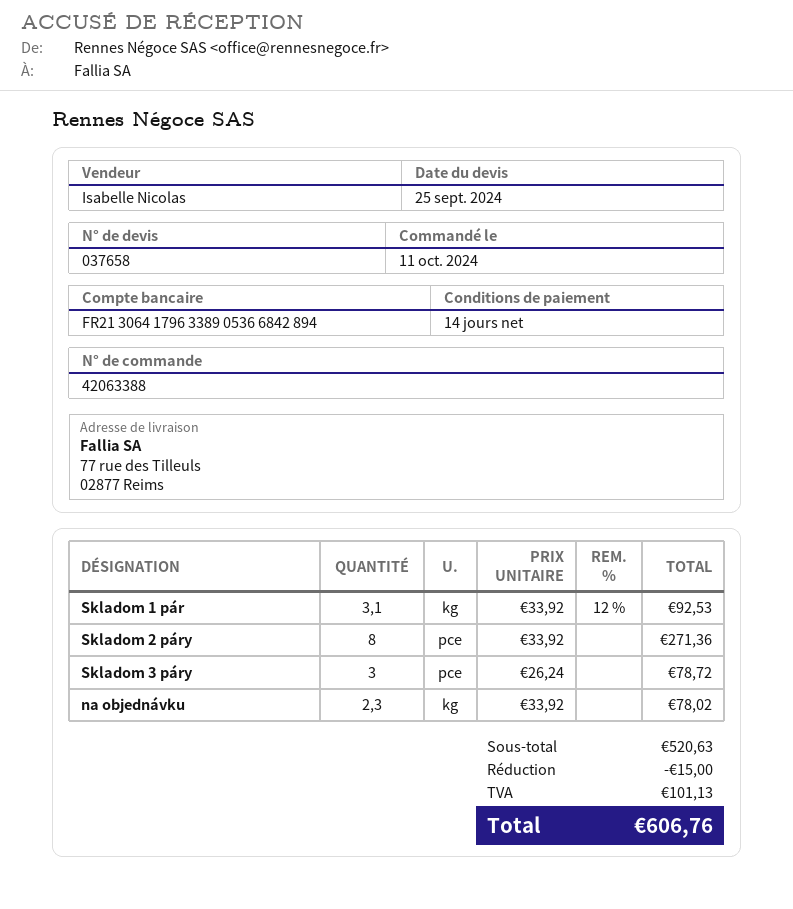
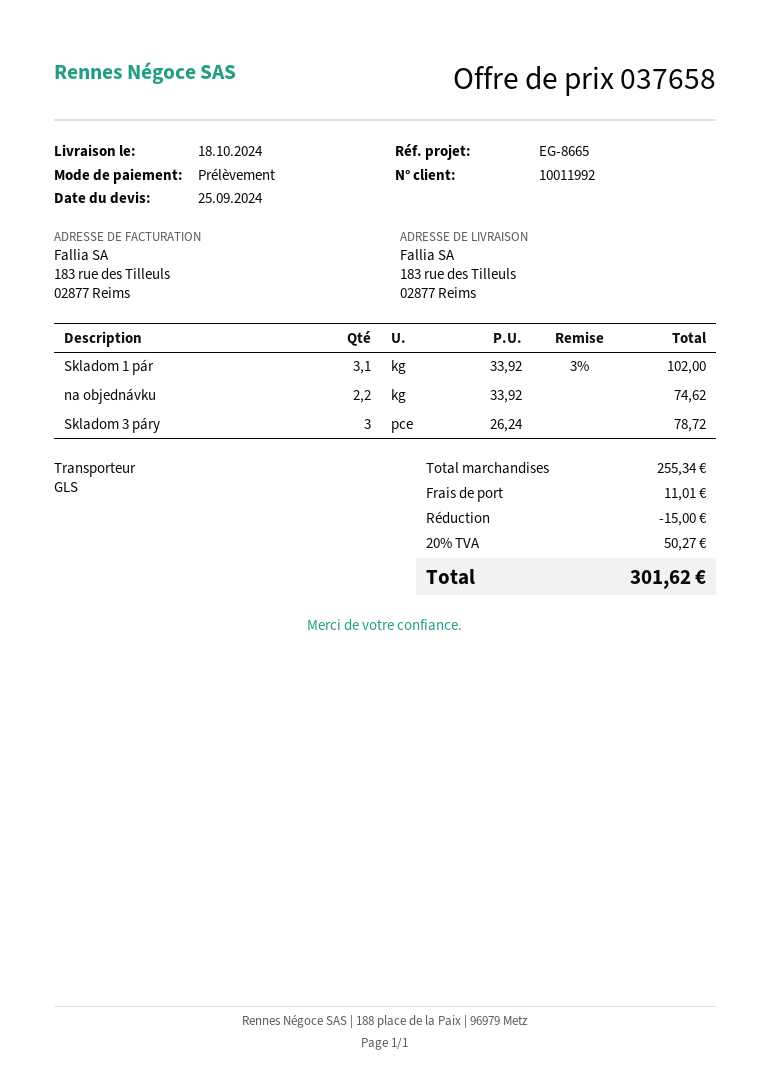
ship to: 77 rue des Tilleuls, 02877 Reims -> 183 rue des Tilleuls, 02877 Reims
Skladom 1 pár: 3.1 x 33.92 - 12% = 92.53 -> 3.1 x 33.92 - 3% = 102.00
Skladom 2 páry: 8 x 33.92 = 271.36 -> none
na objednávku: 2.3 x 33.92 = 78.02 -> 2.2 x 33.92 = 74.62
subtotal: 520.63 -> 255.34
shipping: none -> 11.01
tax: 101.13 -> 50.27
total: 606.76 -> 301.62

